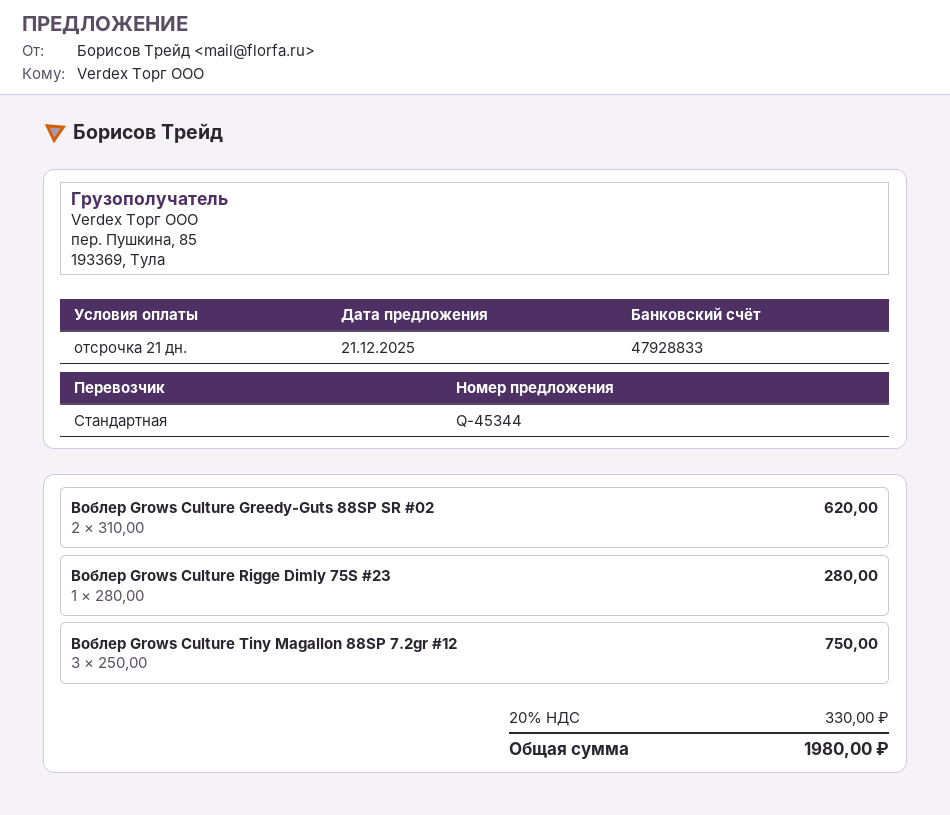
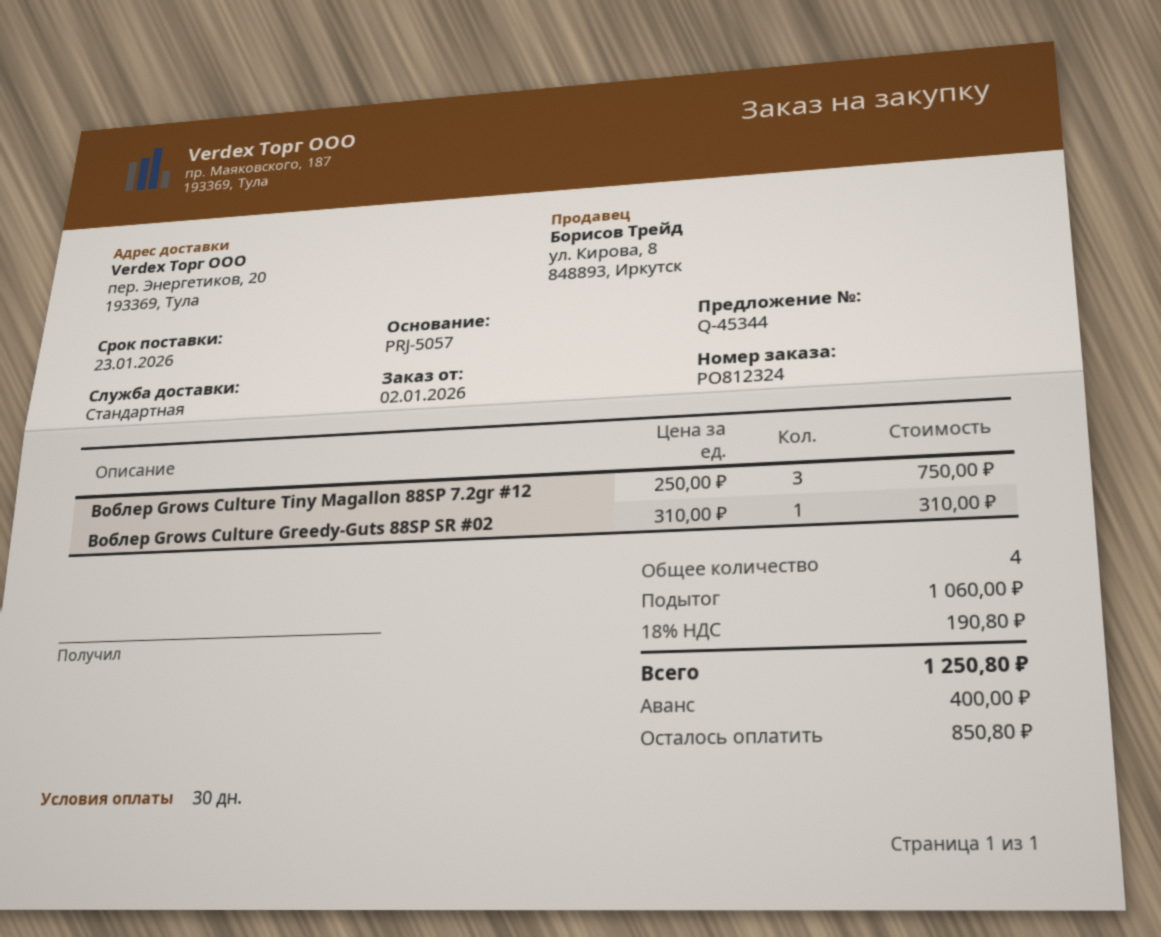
payment terms: 21 days -> 30 days
ship to: пер. Пушкина, 85, 193369, Тула -> пер. Энергетиков, 20, 193369, Тула
Воблер Grows Culture Greedy-Guts 88SP SR #02: 2 x 310.00 = 620.00 -> 1 x 310.00 = 310.00
Воблер Grows Culture Rigge Dimly 75S #23: 1 x 280.00 = 280.00 -> none
tax: 20% = 330.00 -> 18% = 190.80
total: 1980.00 -> 1250.80

